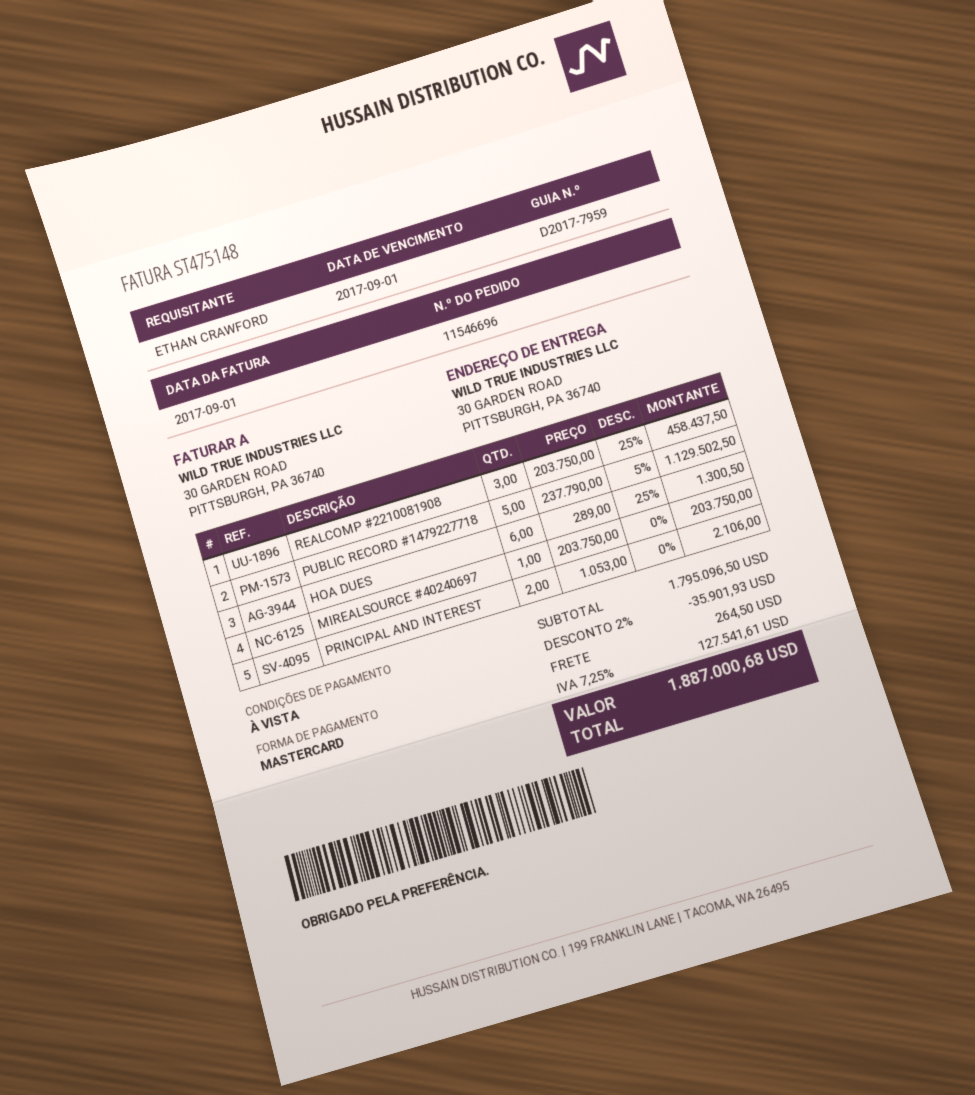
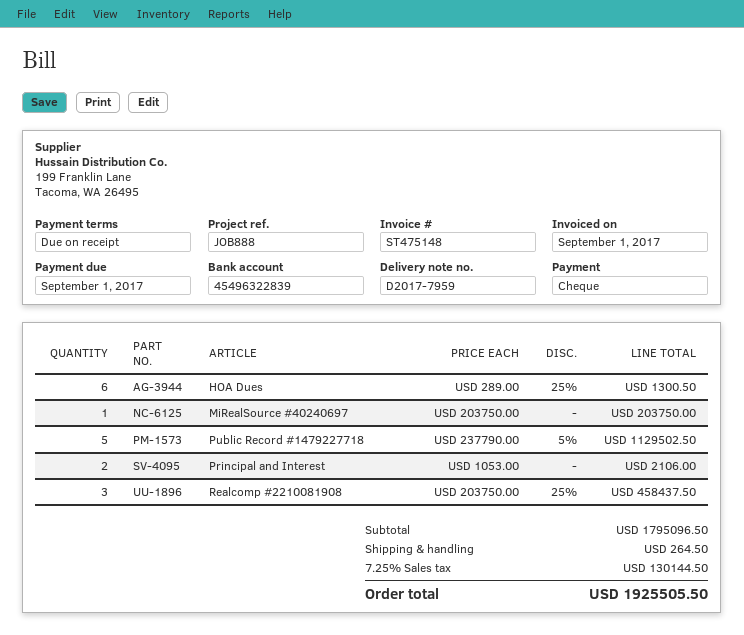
payment method: Mastercard -> cheque
discount: 2% = 35901.93 -> none
tax: 7.25% = 127541.61 -> 7.25% = 130144.50
total: 1887000.68 -> 1925505.50

